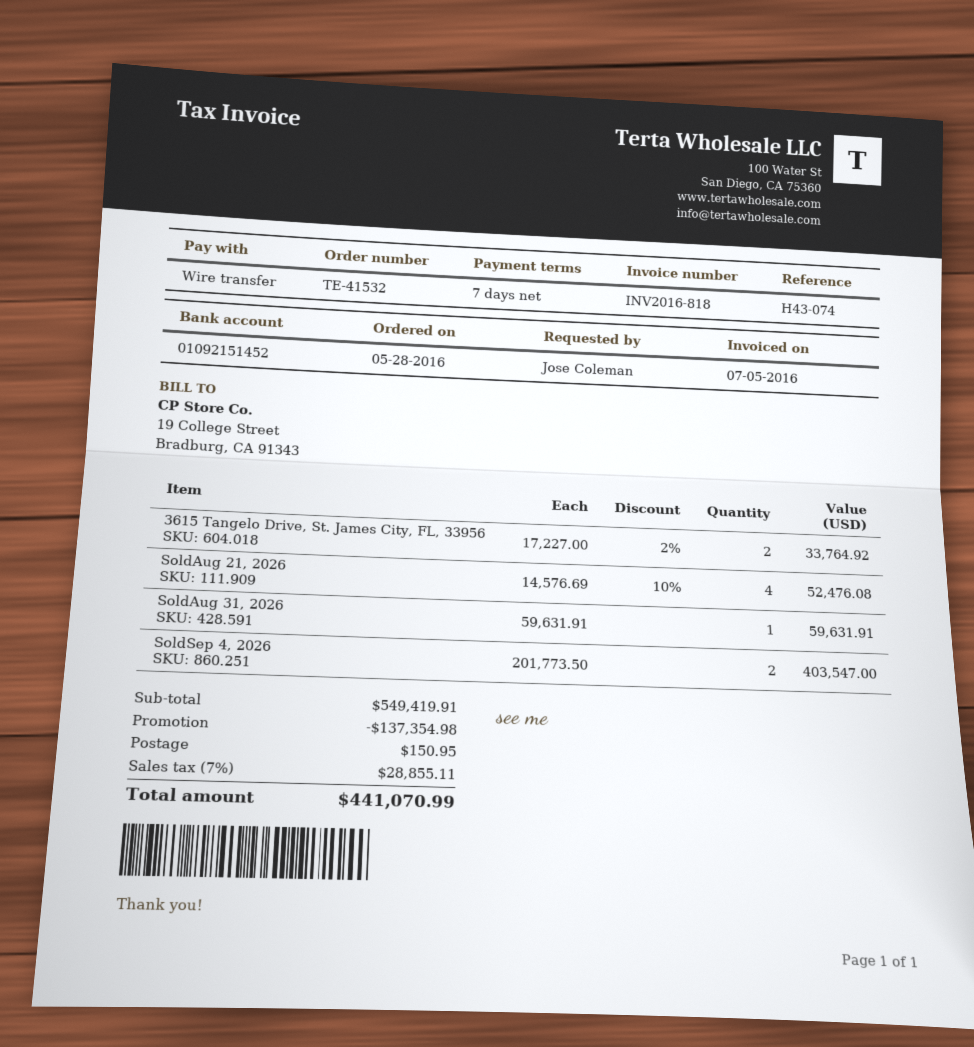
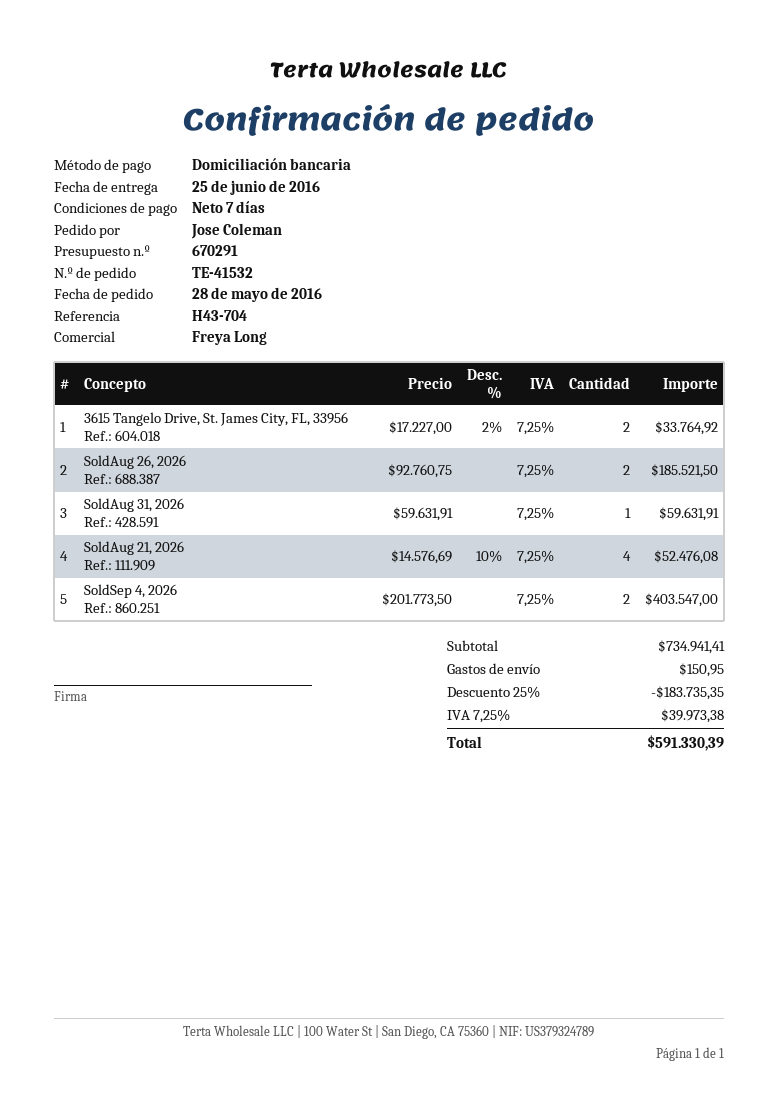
reference: H43-074 -> H43-704
payment method: bank transfer -> direct debit
SoldAug 26, 2026: none -> 2 x 92760.75 = 185521.50
subtotal: 549419.91 -> 734941.41
discount: 137354.98 -> 183735.35
tax: 7% = 28855.11 -> 7.25% = 39973.38
total: 441070.99 -> 591330.39

